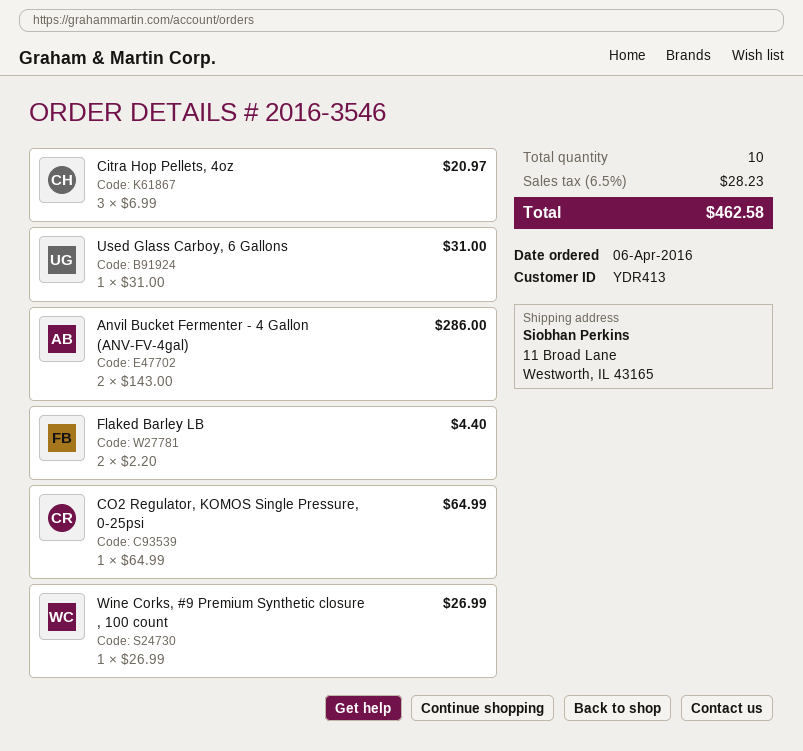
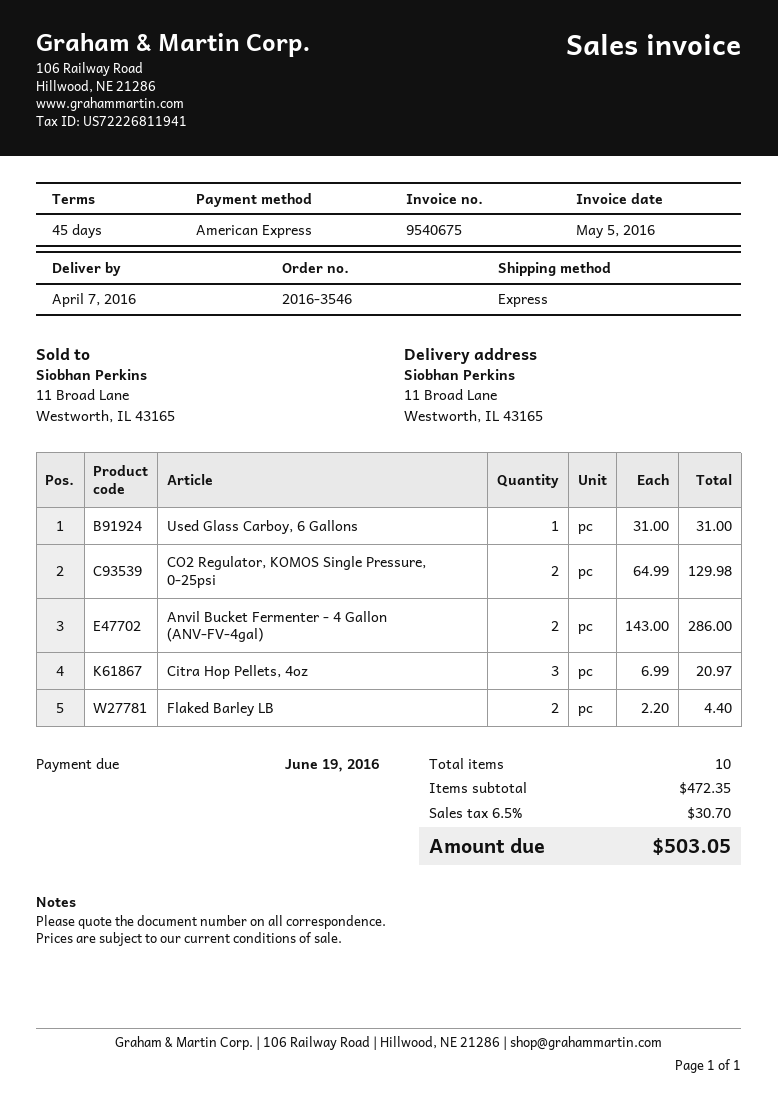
CO2 Regulator, KOMOS Single Pressure, 0-25psi: 1 x 64.99 = 64.99 -> 2 x 64.99 = 129.98
Wine Corks, #9 Premium Synthetic closure , 100 count: 1 x 26.99 = 26.99 -> none
tax: 6.5% = 28.23 -> 6.5% = 30.70
total: 462.58 -> 503.05

